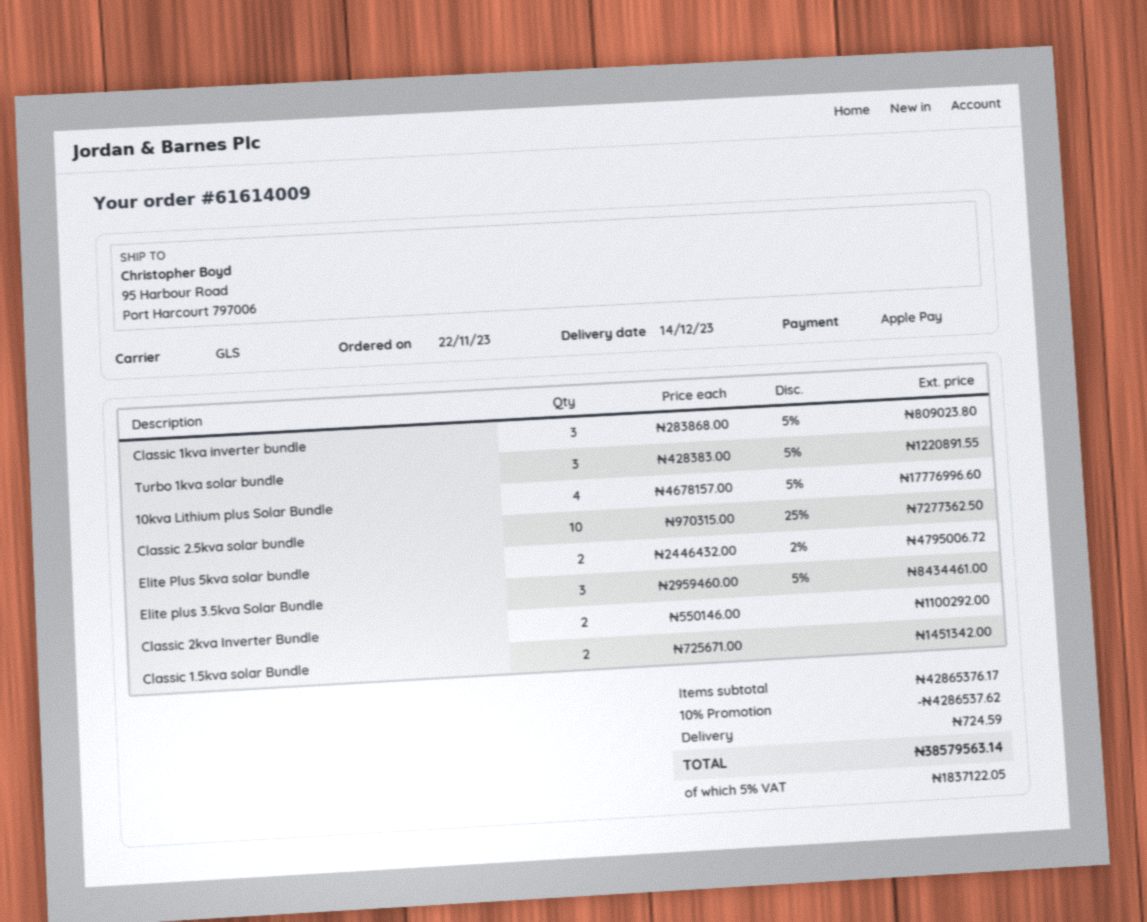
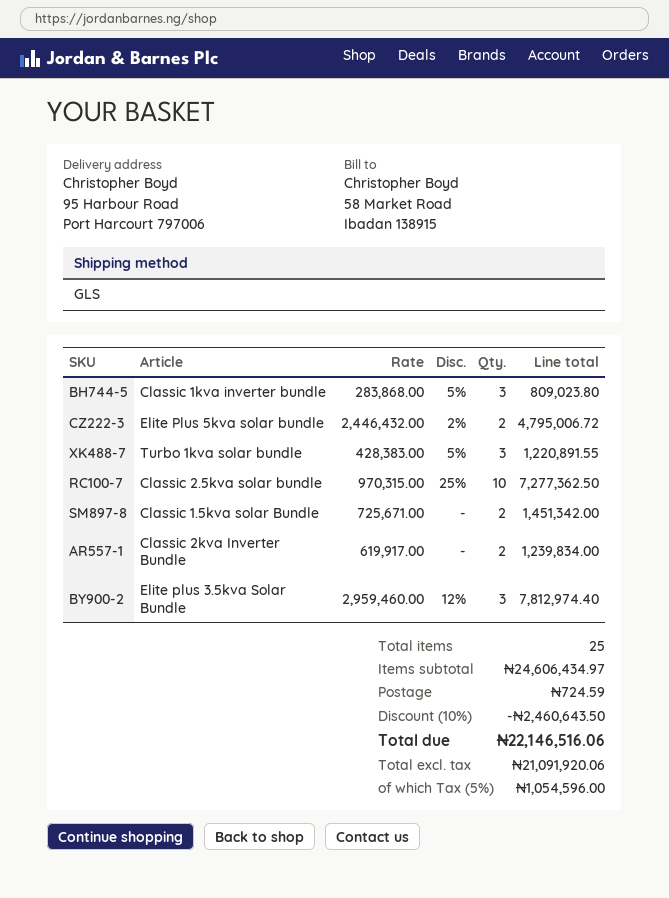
10kva Lithium plus Solar Bundle: 4 x 4678157.00 - 5% = 17776996.60 -> none
Elite plus 3.5kva Solar Bundle: 3 x 2959460.00 - 5% = 8434461.00 -> 3 x 2959460.00 - 12% = 7812974.40
Classic 2kva Inverter Bundle: 2 x 550146.00 = 1100292.00 -> 2 x 619917.00 = 1239834.00
subtotal: 42865376.17 -> 24606434.97
discount: 10% = 4286537.62 -> 10% = 2460643.50
tax: 5% = 1837122.05 -> 5% = 1054596.00
total: 38579563.14 -> 22146516.06

